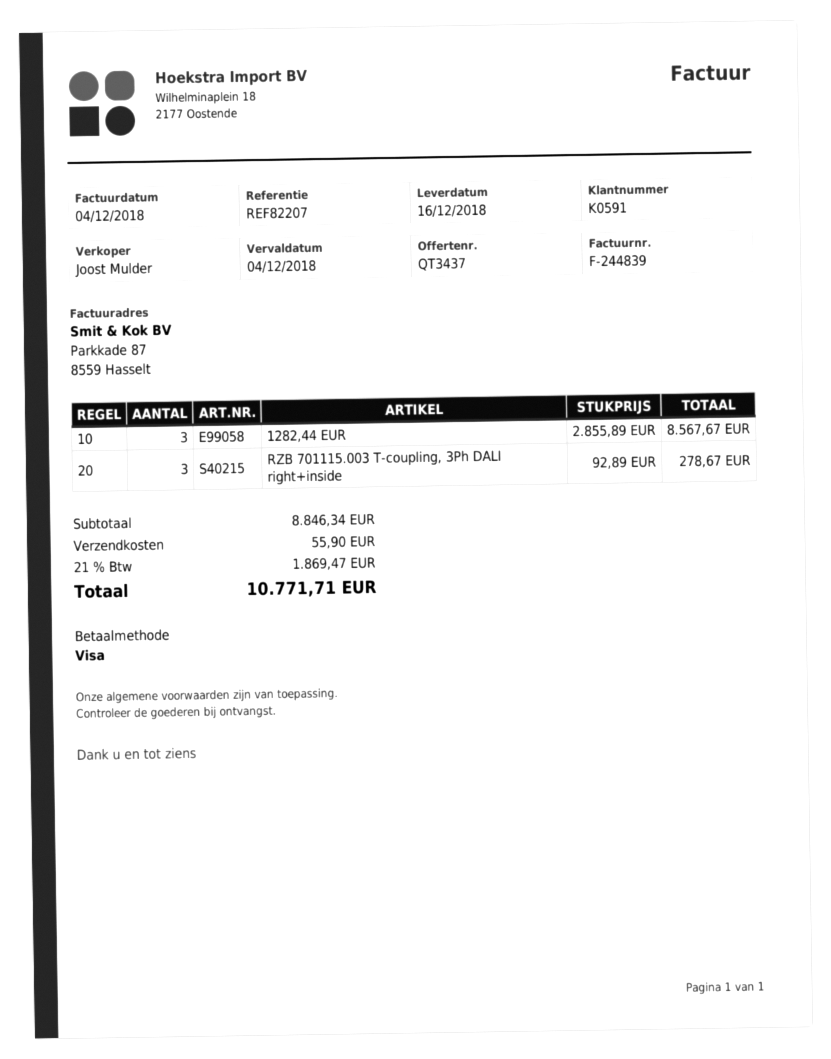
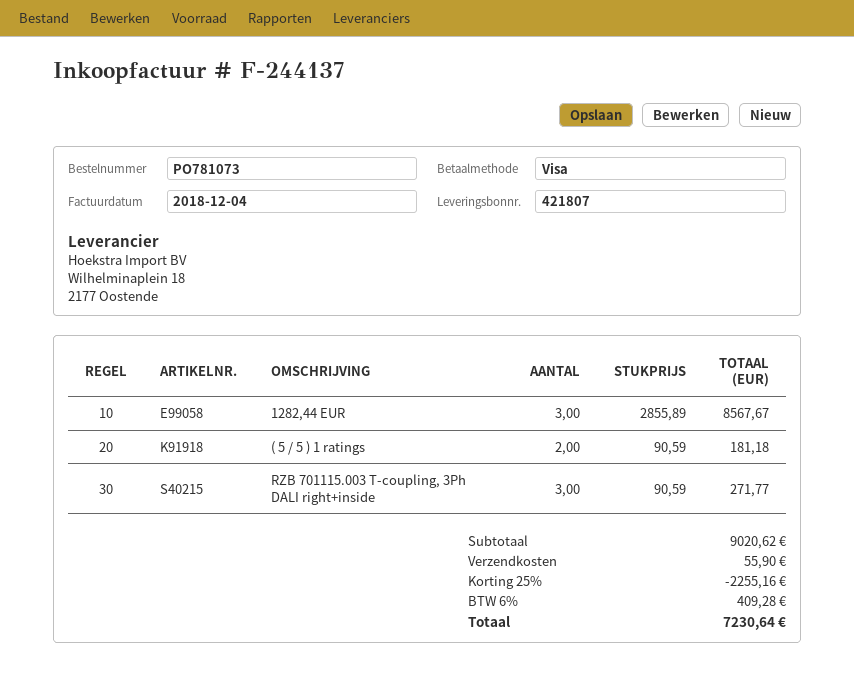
invoice number: F-244839 -> F-244137
RZB 701115.003 T-coupling, 3Ph DALI right+inside: 3 x 92.89 = 278.67 -> 3 x 90.59 = 271.77
( 5 / 5 ) 1 ratings: none -> 2 x 90.59 = 181.18
subtotal: 8846.34 -> 9020.62
discount: none -> 25% = 2255.16
tax: 21% = 1869.47 -> 6% = 409.28
total: 10771.71 -> 7230.64

